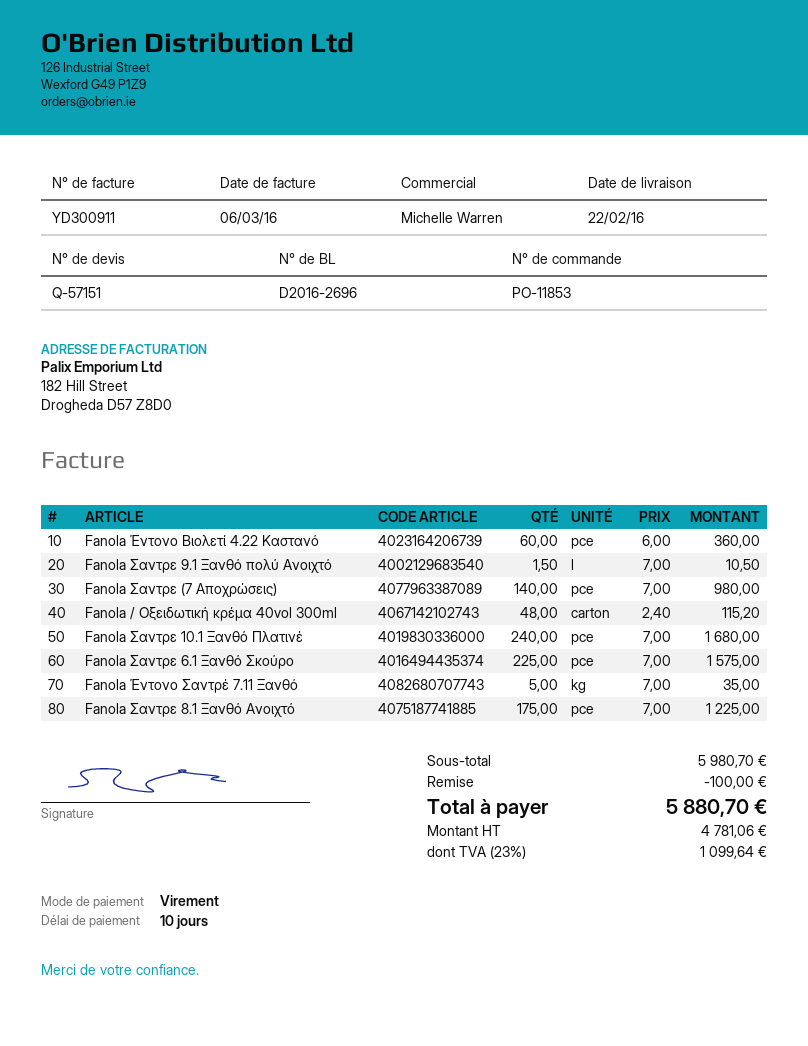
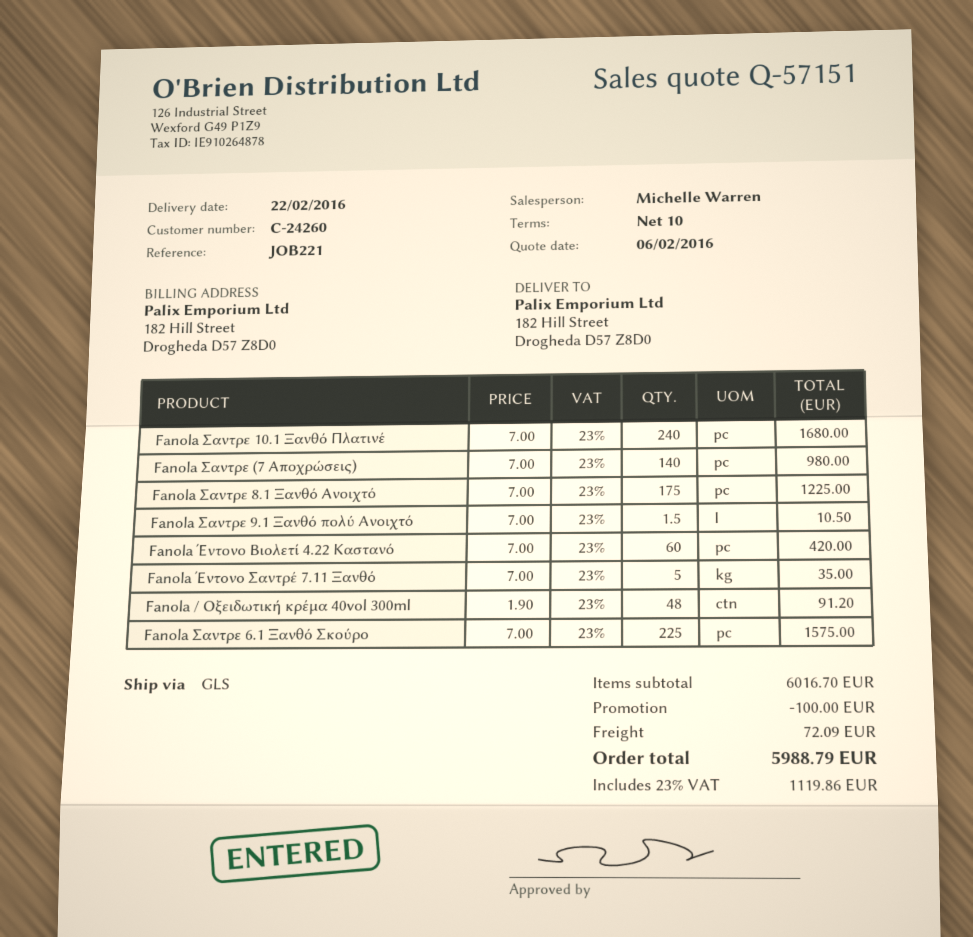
Fanola Έντονο Βιολετί 4.22 Καστανό: 60 x 6.00 = 360.00 -> 60 x 7.00 = 420.00
Fanola / Οξειδωτική κρέμα 40vol 300ml: 48 x 2.40 = 115.20 -> 48 x 1.90 = 91.20
subtotal: 5980.70 -> 6016.70
shipping: none -> 72.09
tax: 23% = 1099.64 -> 23% = 1119.86
total: 5880.70 -> 5988.79

